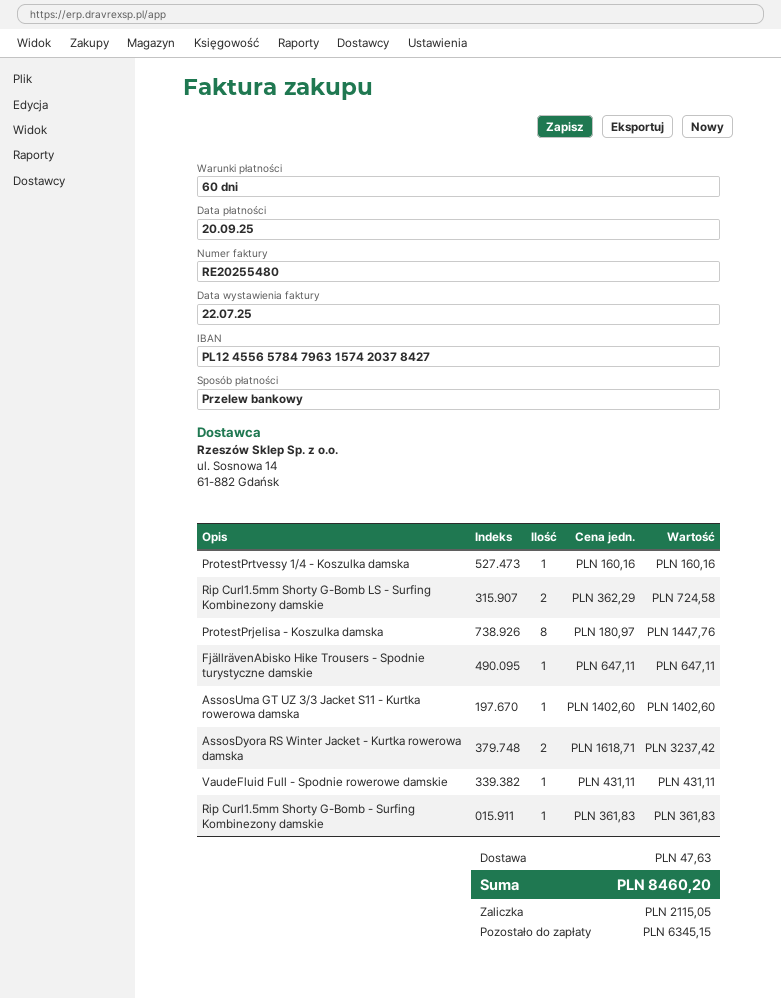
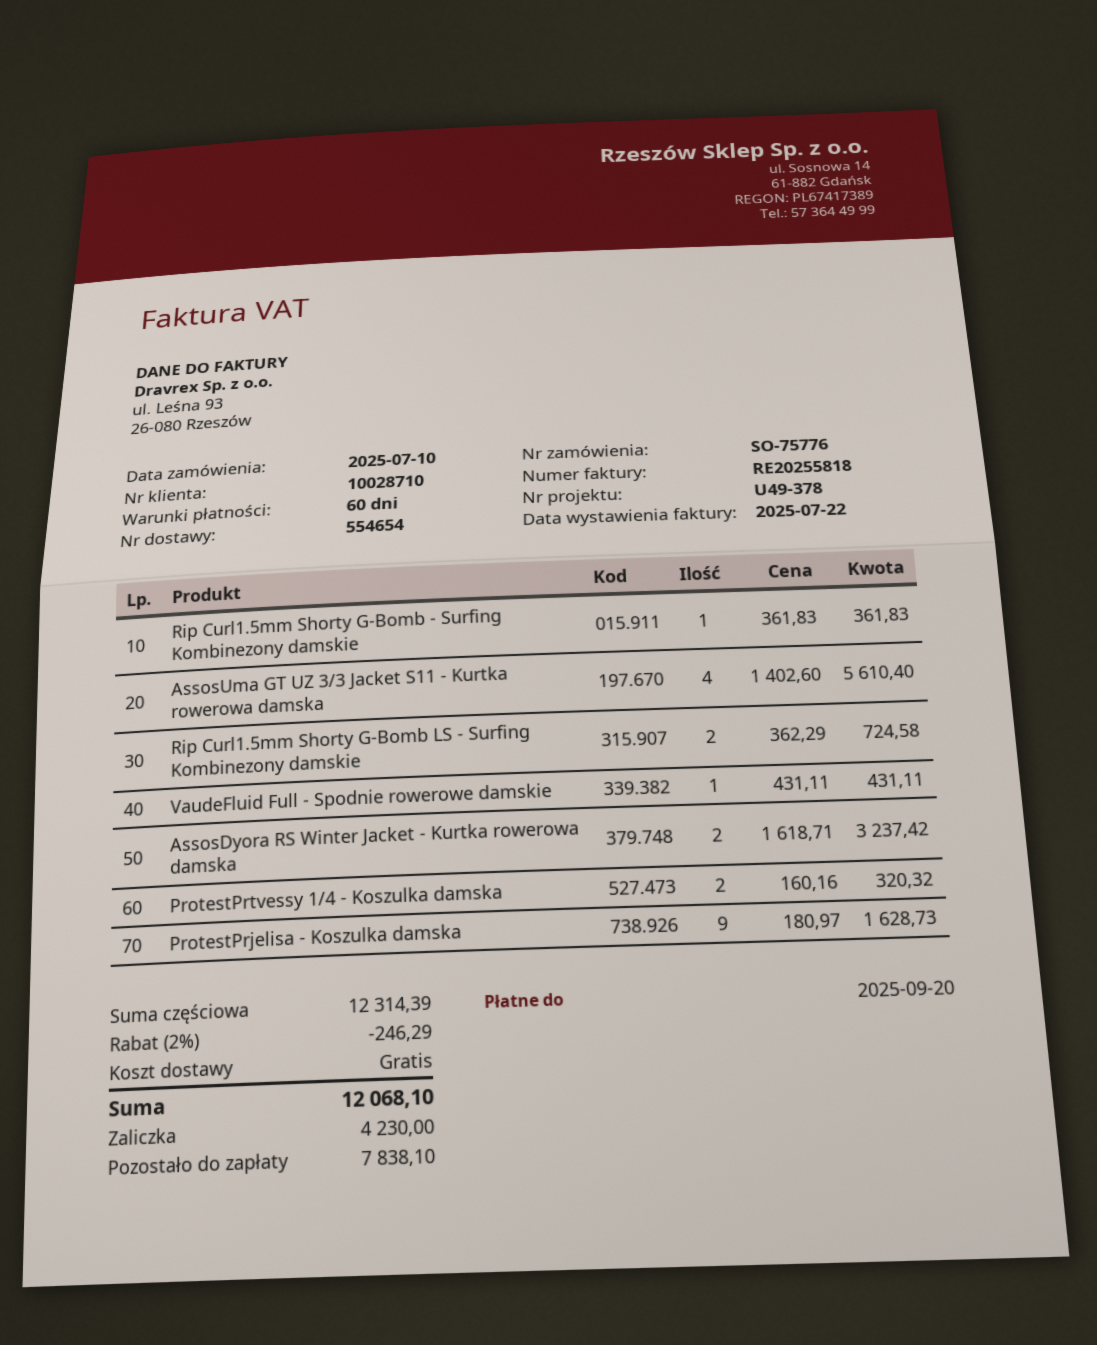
invoice number: RE20255480 -> RE20255818
ProtestPrtvessy 1/4 - Koszulka damska: 1 x 160.16 = 160.16 -> 2 x 160.16 = 320.32
ProtestPrjelisa - Koszulka damska: 8 x 180.97 = 1447.76 -> 9 x 180.97 = 1628.73
FjällrävenAbisko Hike Trousers - Spodnie turystyczne damskie: 1 x 647.11 = 647.11 -> none
AssosUma GT UZ 3/3 Jacket S11 - Kurtka rowerowa damska: 1 x 1402.60 = 1402.60 -> 4 x 1402.60 = 5610.40
discount: none -> 2% = 246.29
shipping: 47.63 -> 0.00
total: 8460.20 -> 12068.10
deposit: 2115.05 -> 4230.00
balance: 6345.15 -> 7838.10

